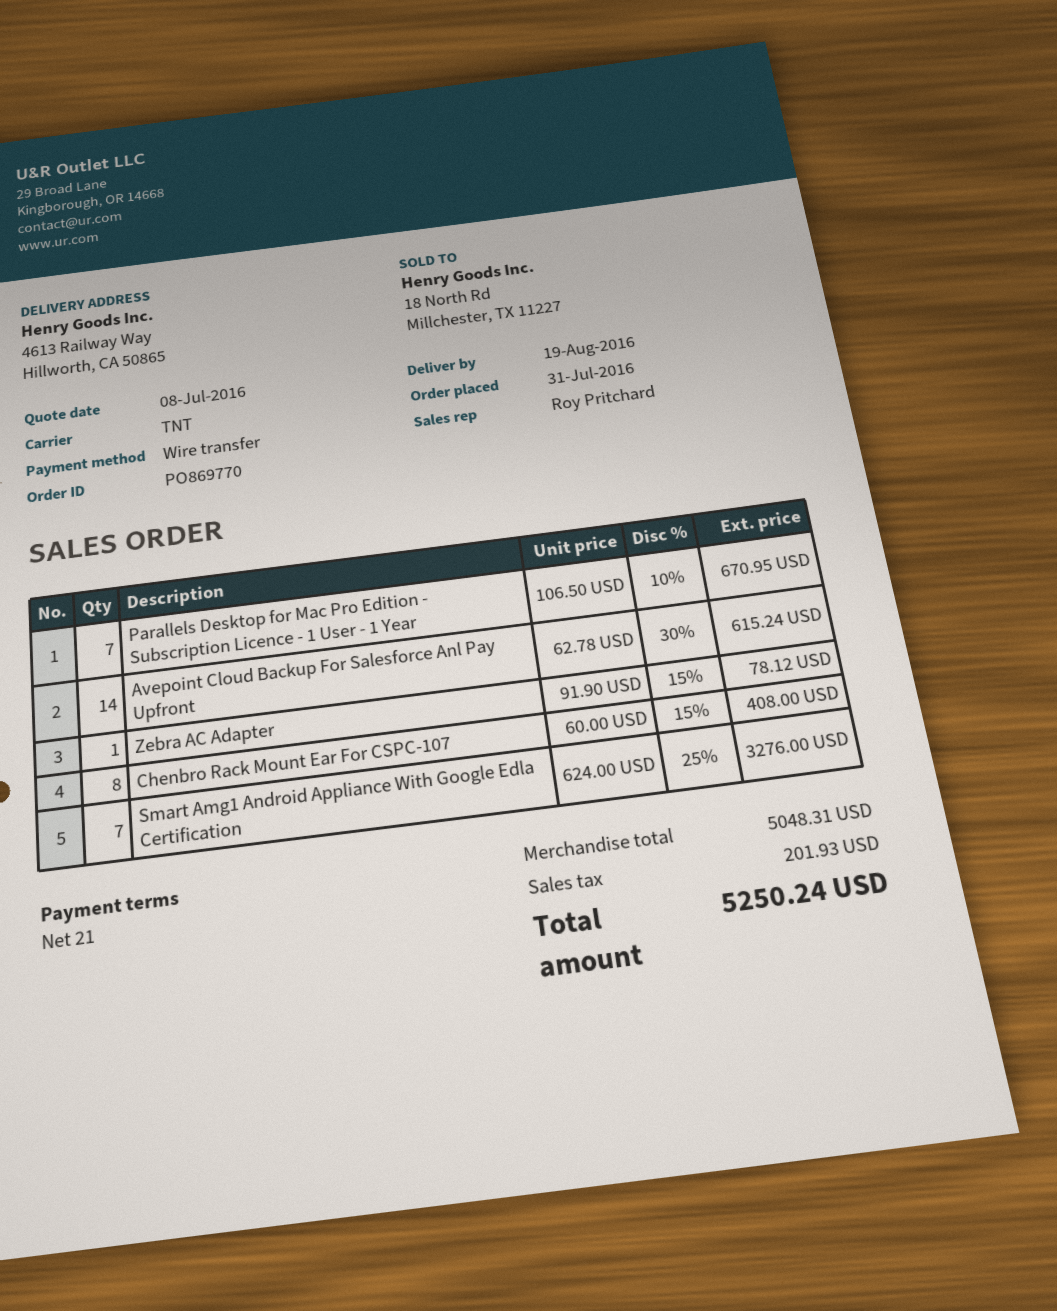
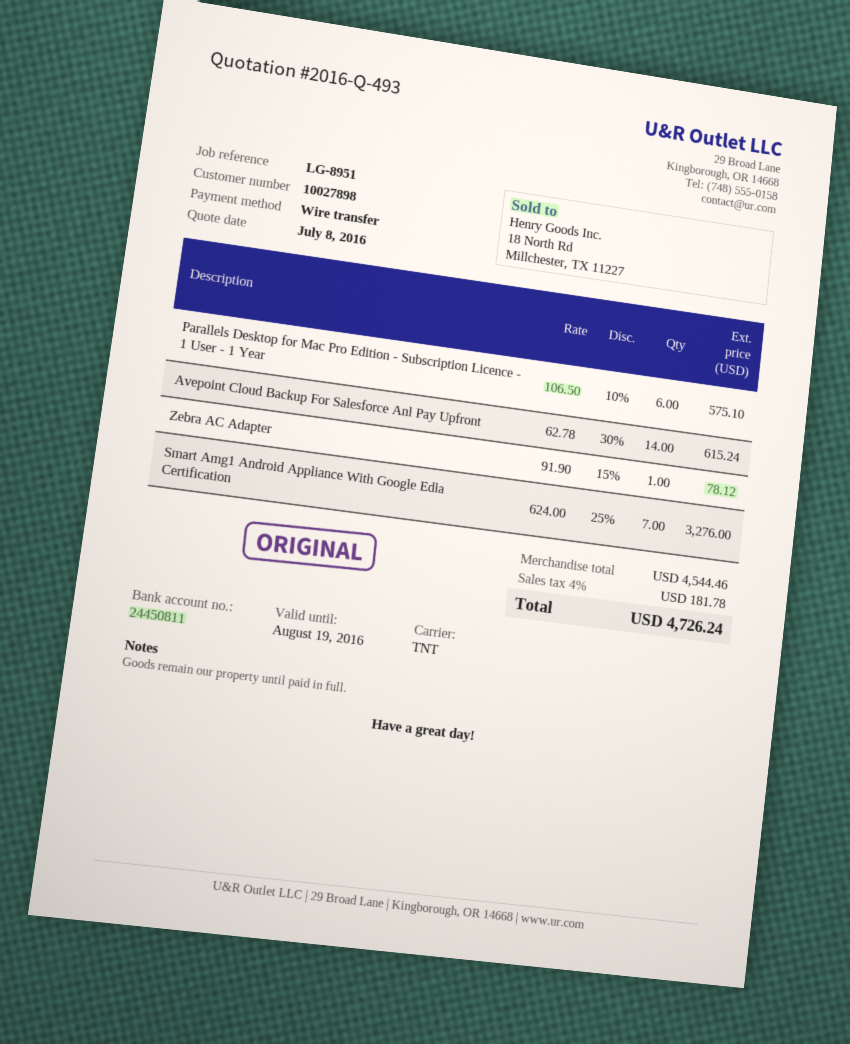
Parallels Desktop for Mac Pro Edition - Subscription Licence - 1 User - 1 Year: 7 x 106.50 - 10% = 670.95 -> 6 x 106.50 - 10% = 575.10
Chenbro Rack Mount Ear For CSPC-107: 8 x 60.00 - 15% = 408.00 -> none
subtotal: 5048.31 -> 4544.46
tax: 201.93 -> 181.78
total: 5250.24 -> 4726.24

